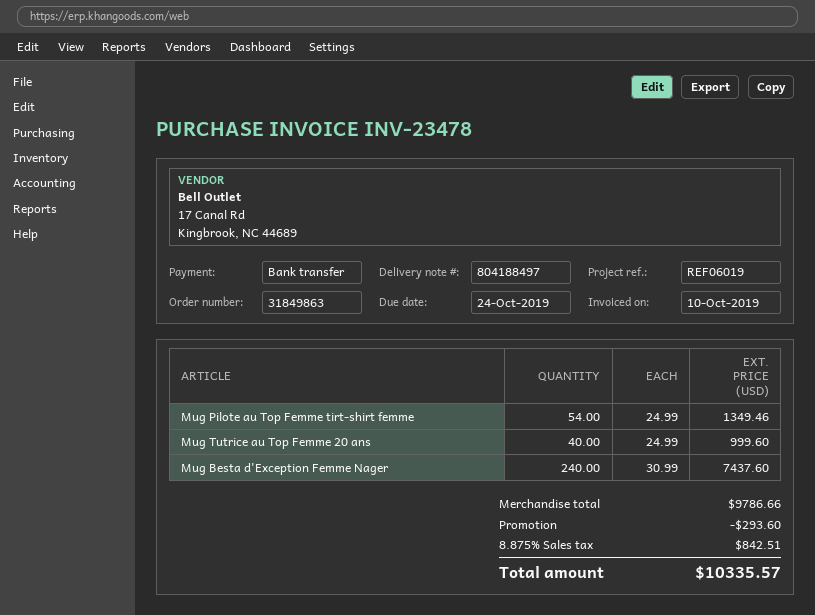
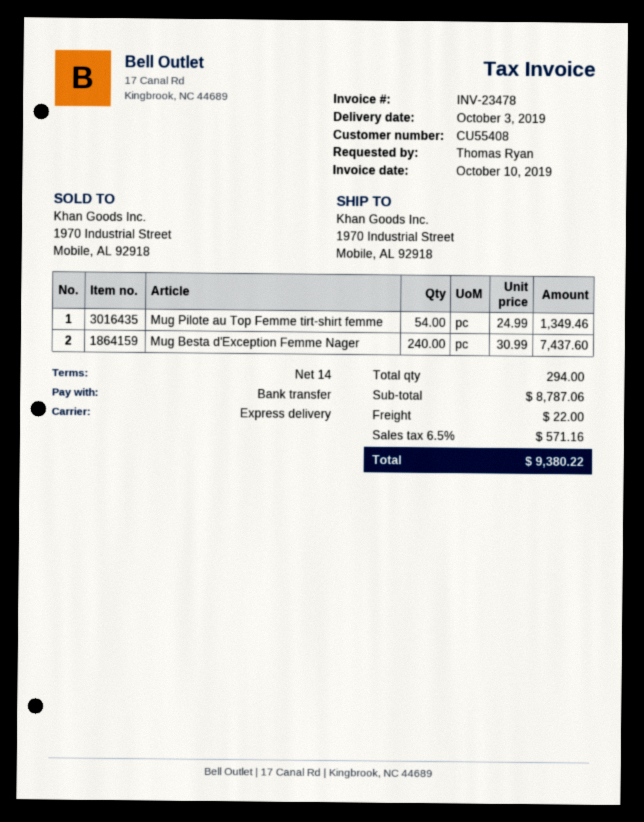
Mug Tutrice au Top Femme 20 ans: 40 x 24.99 = 999.60 -> none
subtotal: 9786.66 -> 8787.06
discount: 293.60 -> none
shipping: none -> 22.00
tax: 8.875% = 842.51 -> 6.5% = 571.16
total: 10335.57 -> 9380.22

